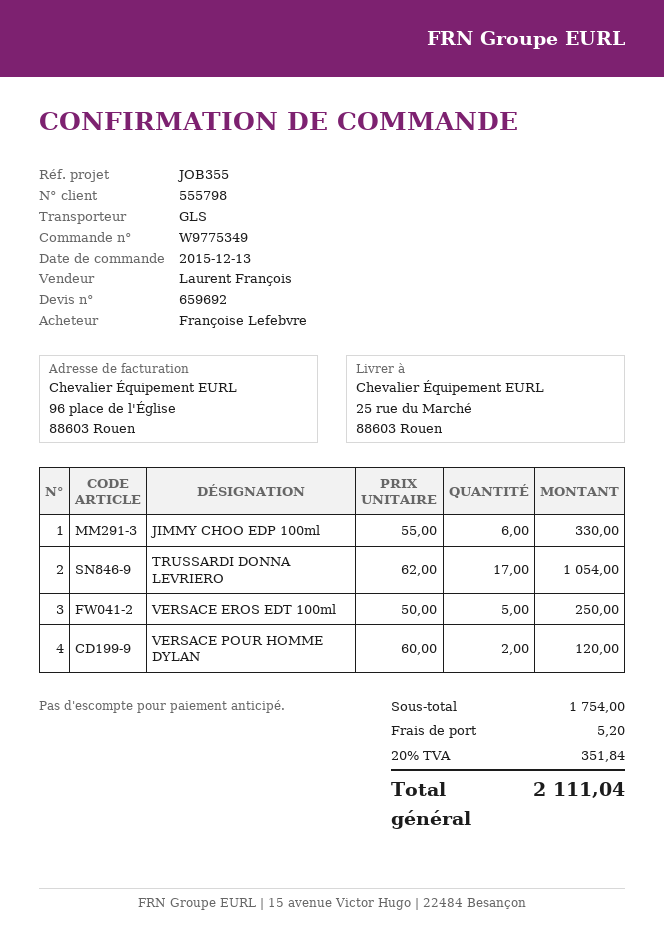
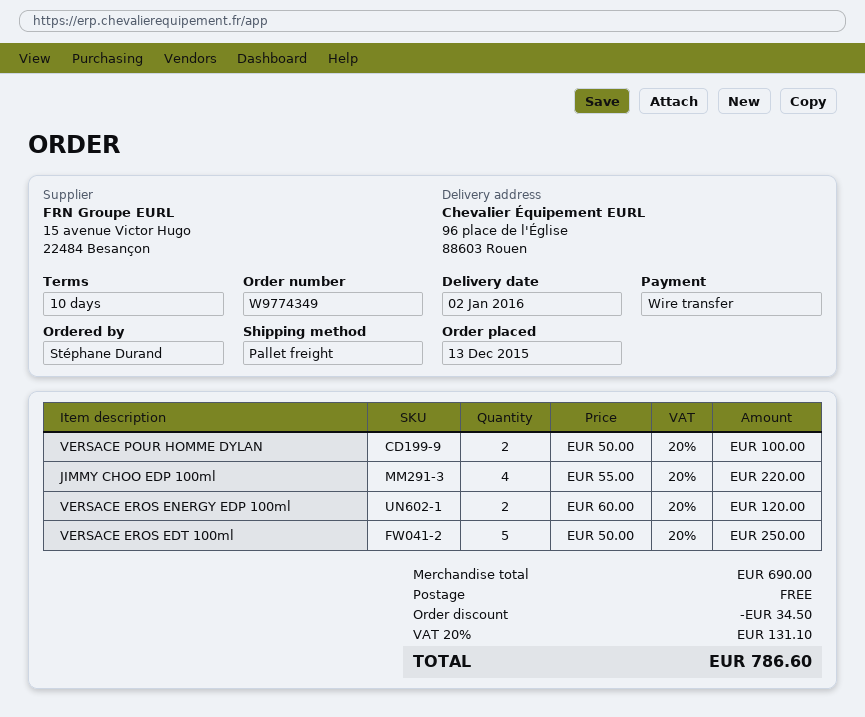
order number: W9775349 -> W9774349
ordered by: Françoise Lefebvre -> Stéphane Durand
shipping method: GLS -> pallet freight
ship to: 25 rue du Marché, 88603 Rouen -> 96 place de l'Église, 88603 Rouen
JIMMY CHOO EDP 100ml: 6 x 55.00 = 330.00 -> 4 x 55.00 = 220.00
TRUSSARDI DONNA LEVRIERO: 17 x 62.00 = 1054.00 -> none
VERSACE POUR HOMME DYLAN: 2 x 60.00 = 120.00 -> 2 x 50.00 = 100.00
VERSACE EROS ENERGY EDP 100ml: none -> 2 x 60.00 = 120.00
subtotal: 1754.00 -> 690.00
discount: none -> 34.50
shipping: 5.20 -> 0.00
tax: 20% = 351.84 -> 20% = 131.10
total: 2111.04 -> 786.60

